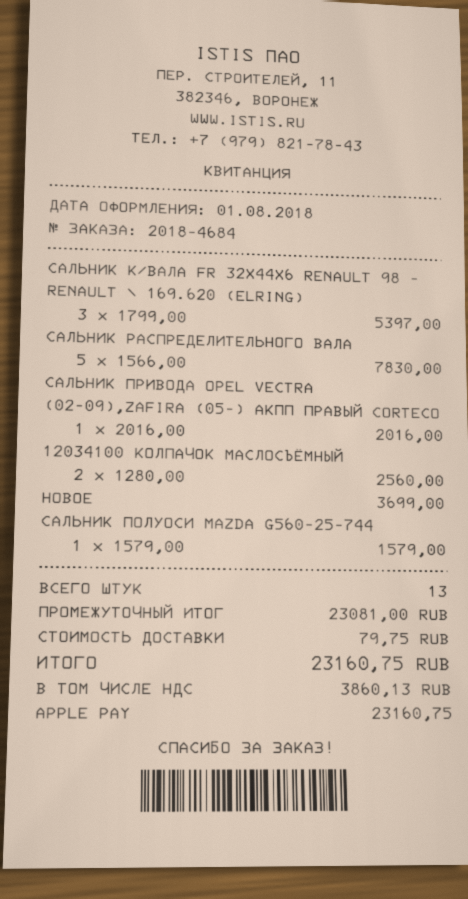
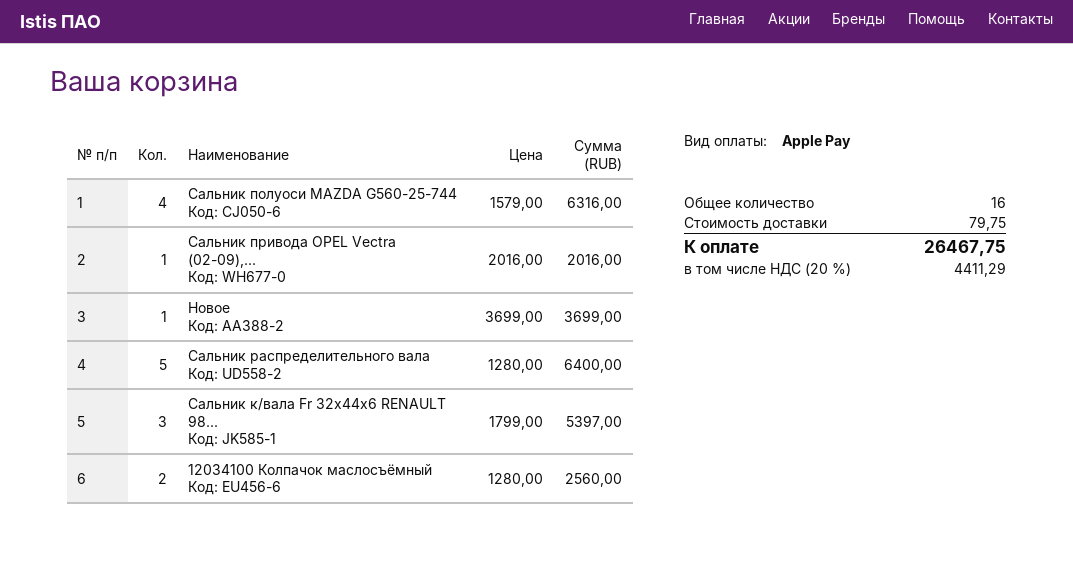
САЛЬНИК РАСПРЕДЕЛИТЕЛЬНОГО ВАЛА: 5 x 1566.00 = 7830.00 -> 5 x 1280.00 = 6400.00
САЛЬНИК ПОЛУОСИ MAZDA G560-25-744: 1 x 1579.00 = 1579.00 -> 4 x 1579.00 = 6316.00
total quantity: 13 -> 16
tax: 3860.13 -> 4411.29
total: 23160.75 -> 26467.75

